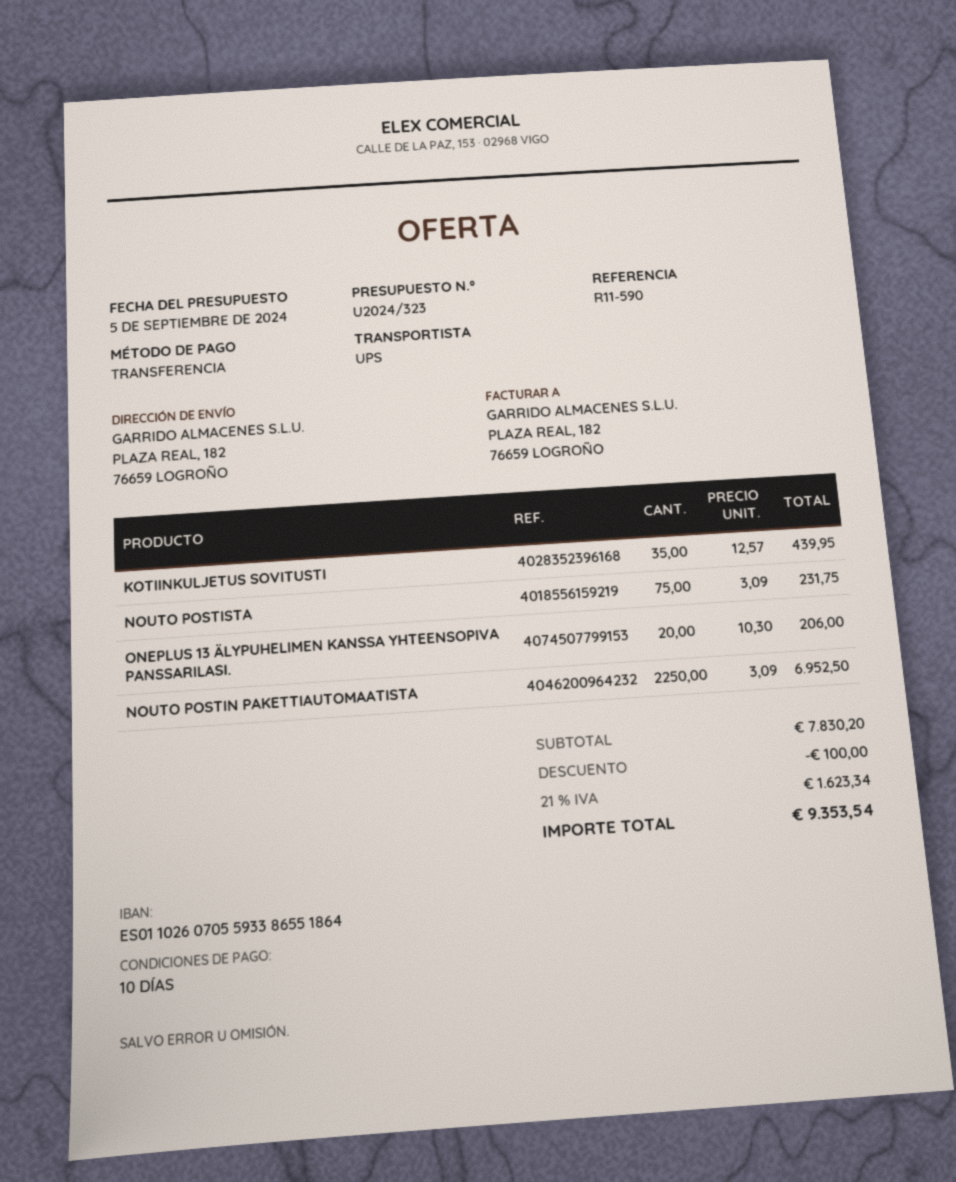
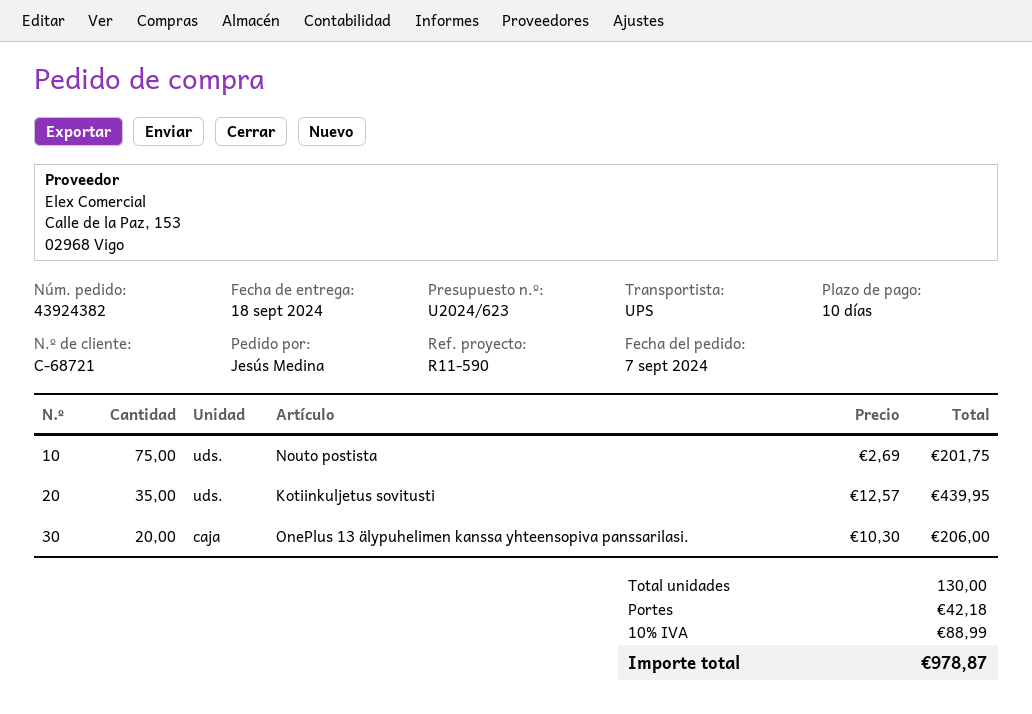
quote number: U2024/323 -> U2024/623
NOUTO POSTISTA: 75 x 3.09 = 231.75 -> 75 x 2.69 = 201.75
NOUTO POSTIN PAKETTIAUTOMAATISTA: 2250 x 3.09 = 6952.50 -> none
discount: 100.00 -> none
shipping: none -> 42.18
tax: 21% = 1623.34 -> 10% = 88.99
total: 9353.54 -> 978.87

